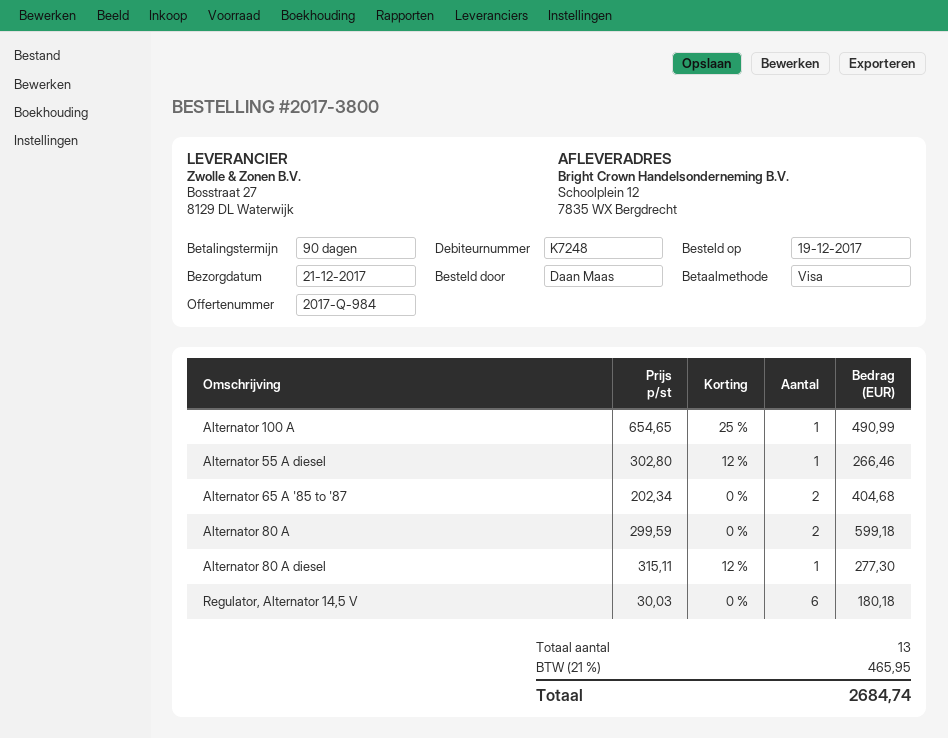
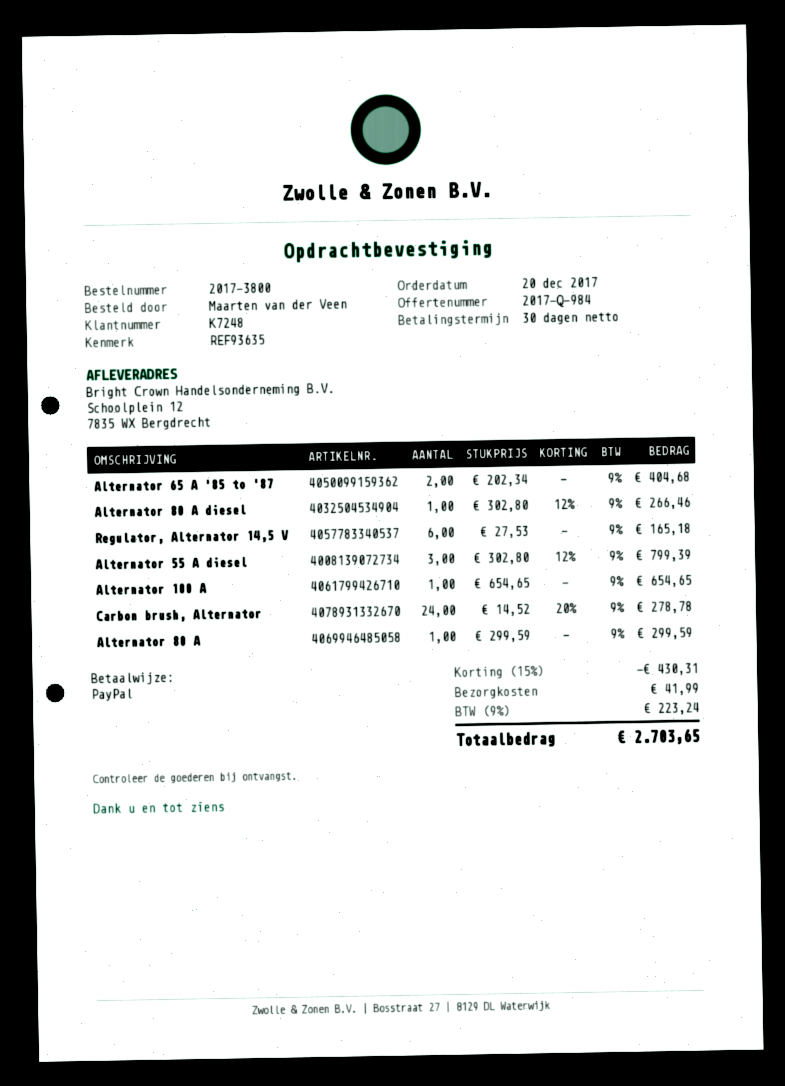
order date: 2017-12-19 -> 2017-12-20
payment terms: 90 days -> 30 days
ordered by: Daan Maas -> Maarten van der Veen
payment method: Visa -> PayPal
Alternator 100 A: 1 x 654.65 - 25% = 490.99 -> 1 x 654.65 = 654.65
Alternator 55 A diesel: 1 x 302.80 - 12% = 266.46 -> 3 x 302.80 - 12% = 799.39
Alternator 80 A: 2 x 299.59 = 599.18 -> 1 x 299.59 = 299.59
Alternator 80 A diesel: 1 x 315.11 - 12% = 277.30 -> 1 x 302.80 - 12% = 266.46
Regulator, Alternator 14,5 V: 6 x 30.03 = 180.18 -> 6 x 27.53 = 165.18
Carbon brush, Alternator: none -> 24 x 14.52 - 20% = 278.78
discount: none -> 15% = 430.31
shipping: none -> 41.99
tax: 21% = 465.95 -> 9% = 223.24
total: 2684.74 -> 2703.65

